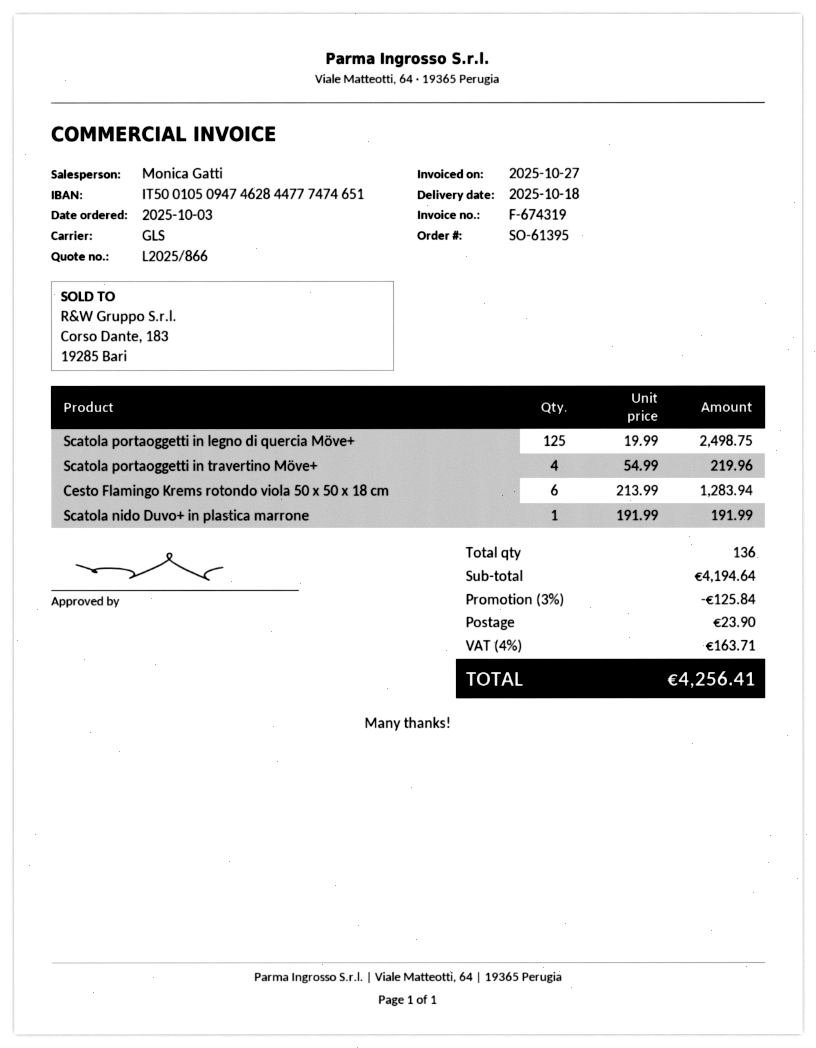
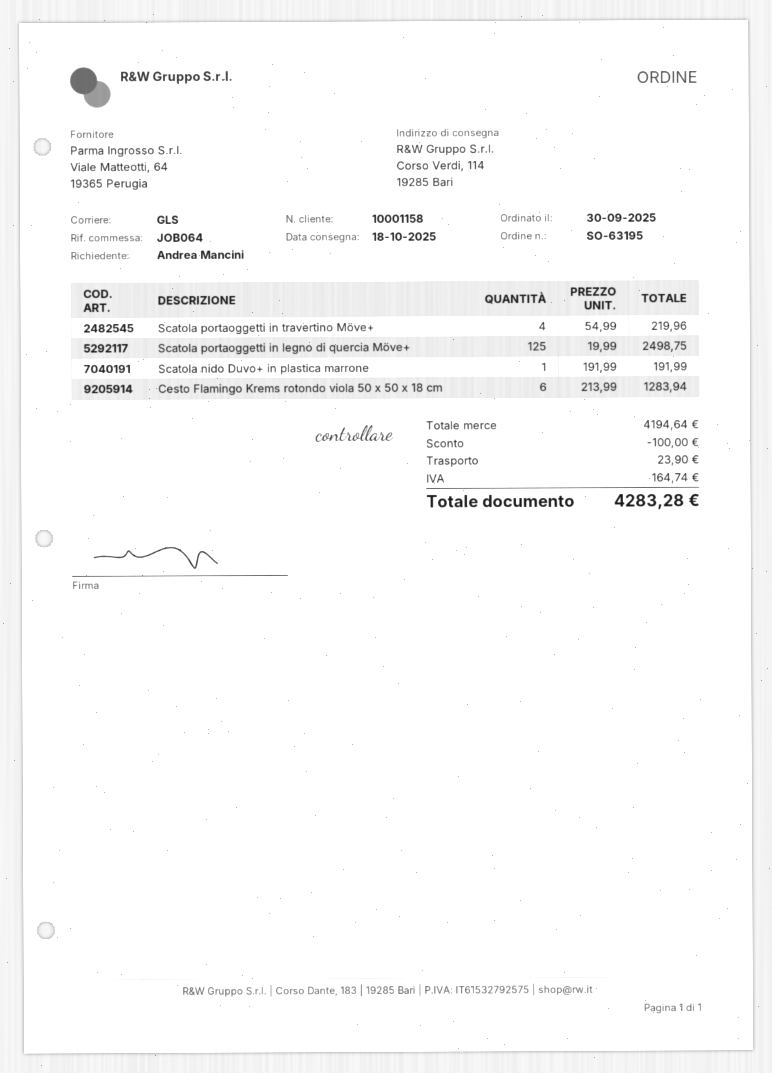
order number: SO-61395 -> SO-63195
order date: 2025-10-03 -> 2025-09-30
discount: 125.84 -> 100.00
tax: 163.71 -> 164.74
total: 4256.41 -> 4283.28

